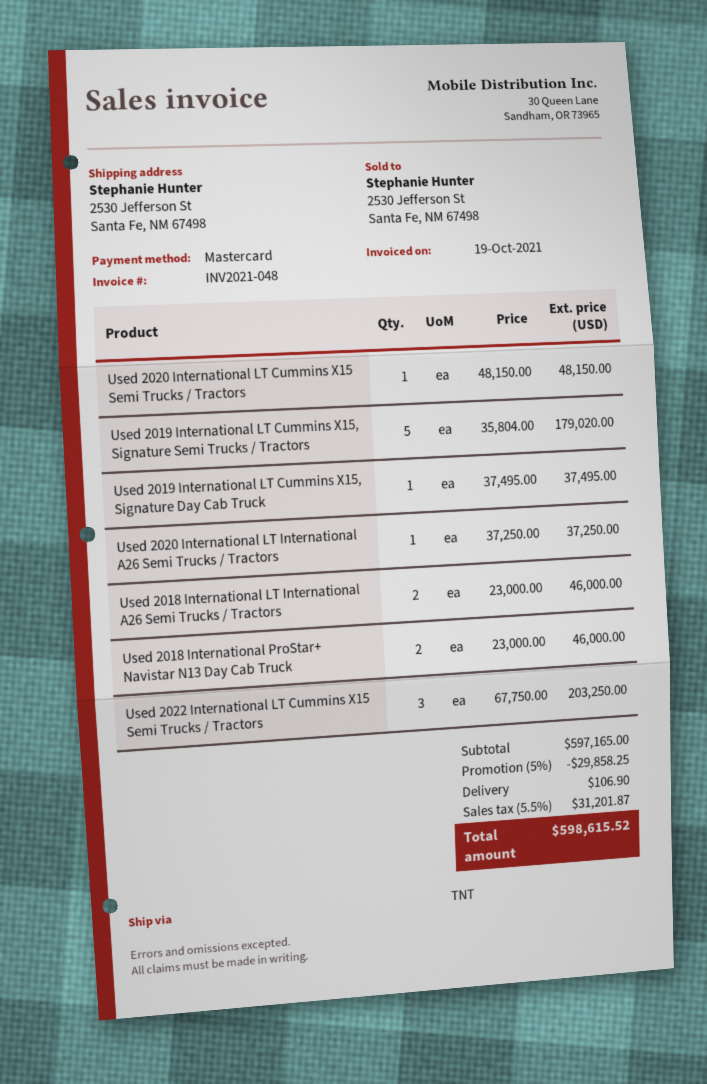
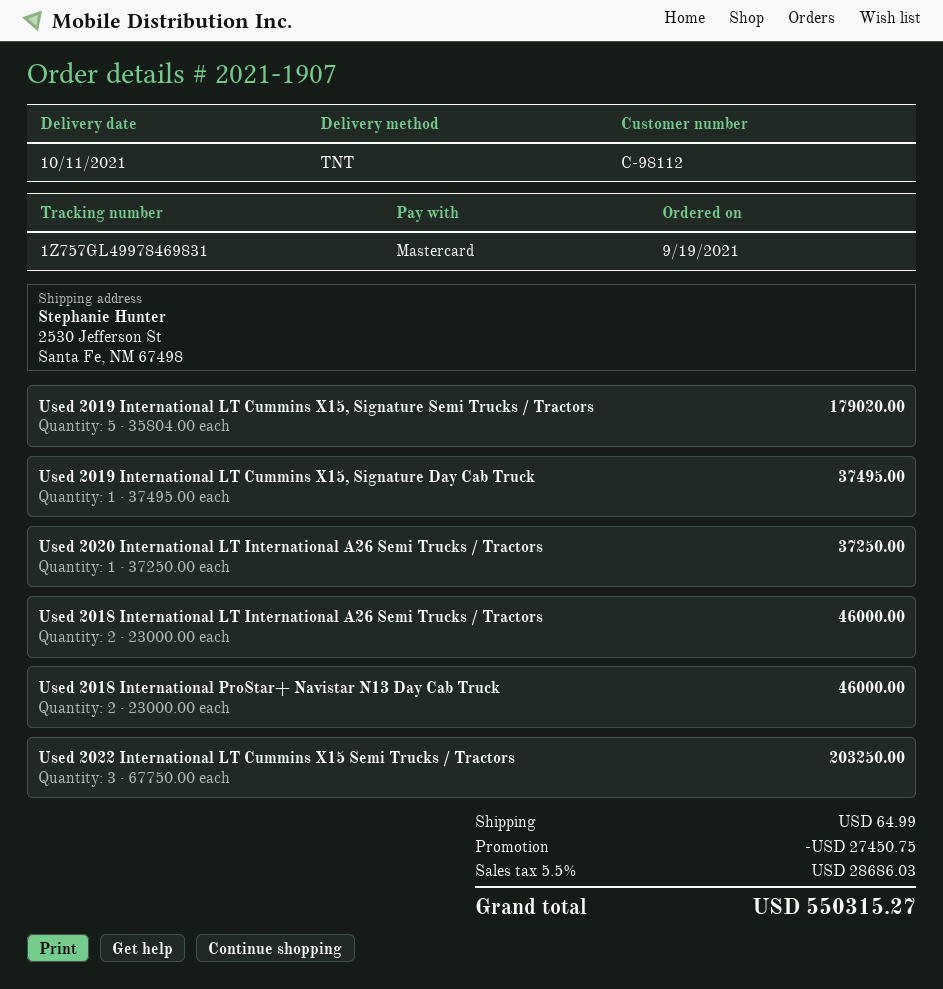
Used 2020 International LT Cummins X15 Semi Trucks / Tractors: 1 x 48150.00 = 48150.00 -> none
discount: 29858.25 -> 27450.75
shipping: 106.90 -> 64.99
tax: 5.5% = 31201.87 -> 5.5% = 28686.03
total: 598615.52 -> 550315.27

